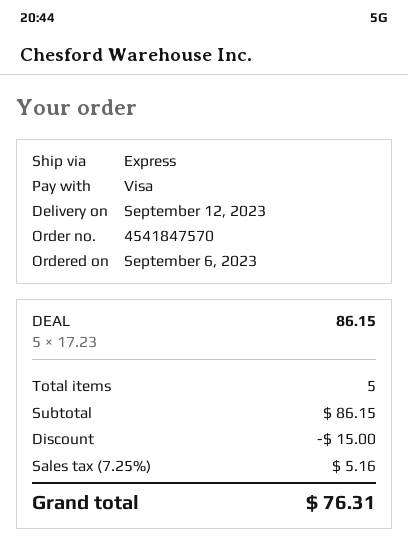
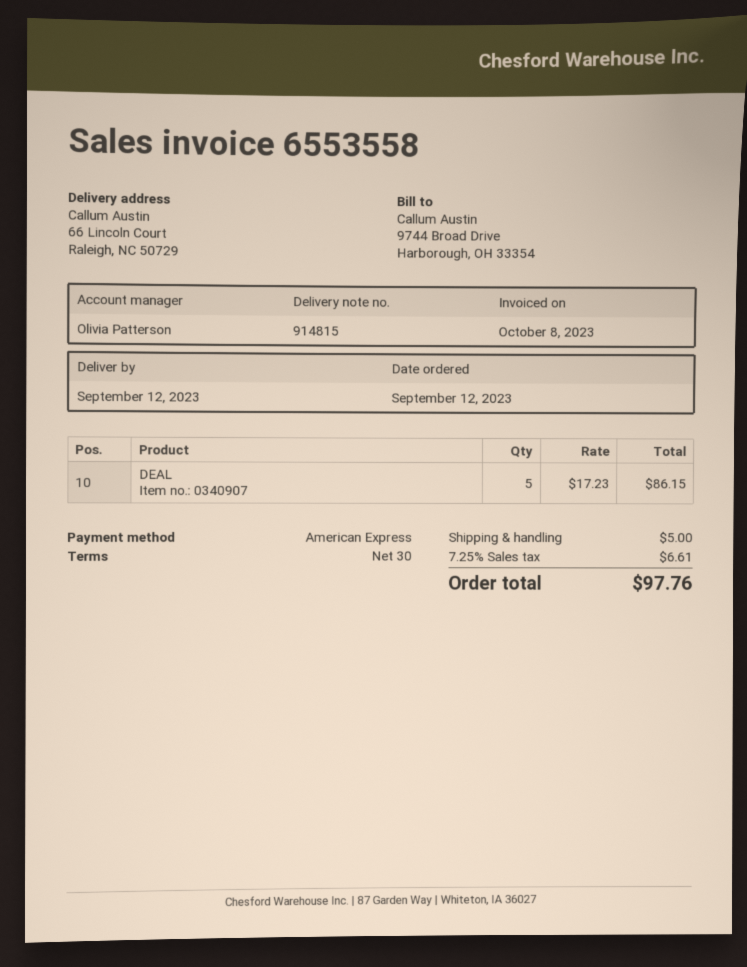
order date: 2023-09-06 -> 2023-09-12
payment method: Visa -> American Express
discount: 15.00 -> none
shipping: none -> 5.00
tax: 7.25% = 5.16 -> 7.25% = 6.61
total: 76.31 -> 97.76

